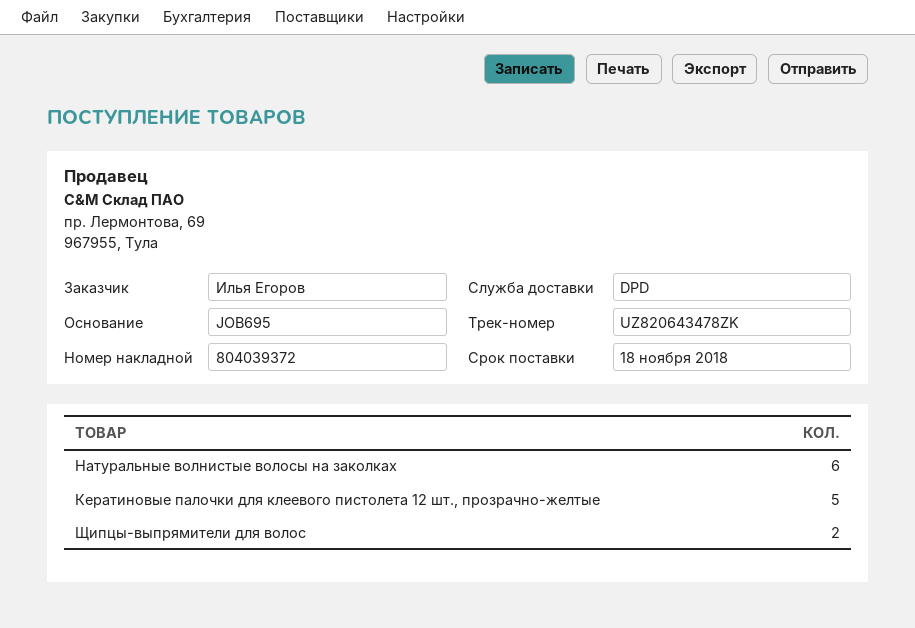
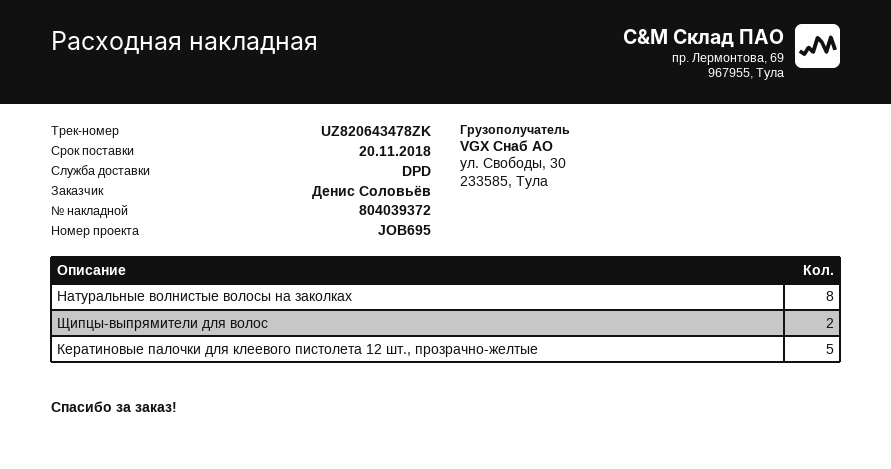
delivery date: 2018-11-18 -> 2018-11-20
ordered by: Илья Егоров -> Денис Соловьёв
Натуральные волнистые волосы на заколках: 6 -> 8

